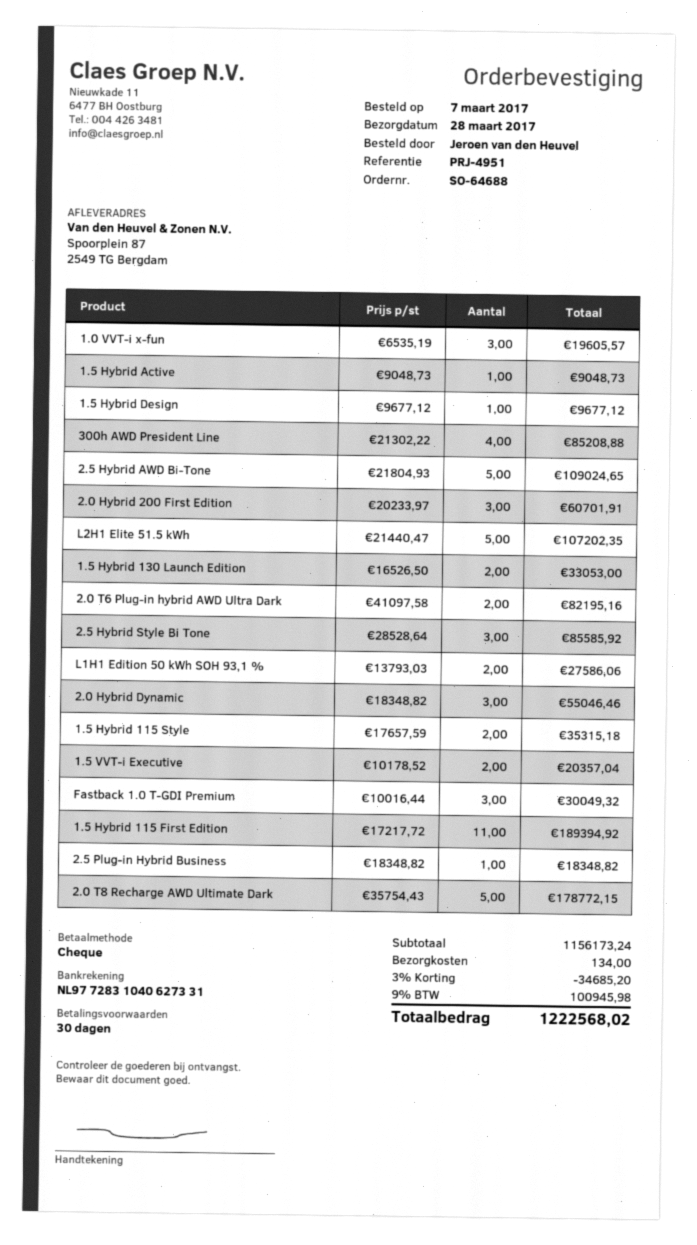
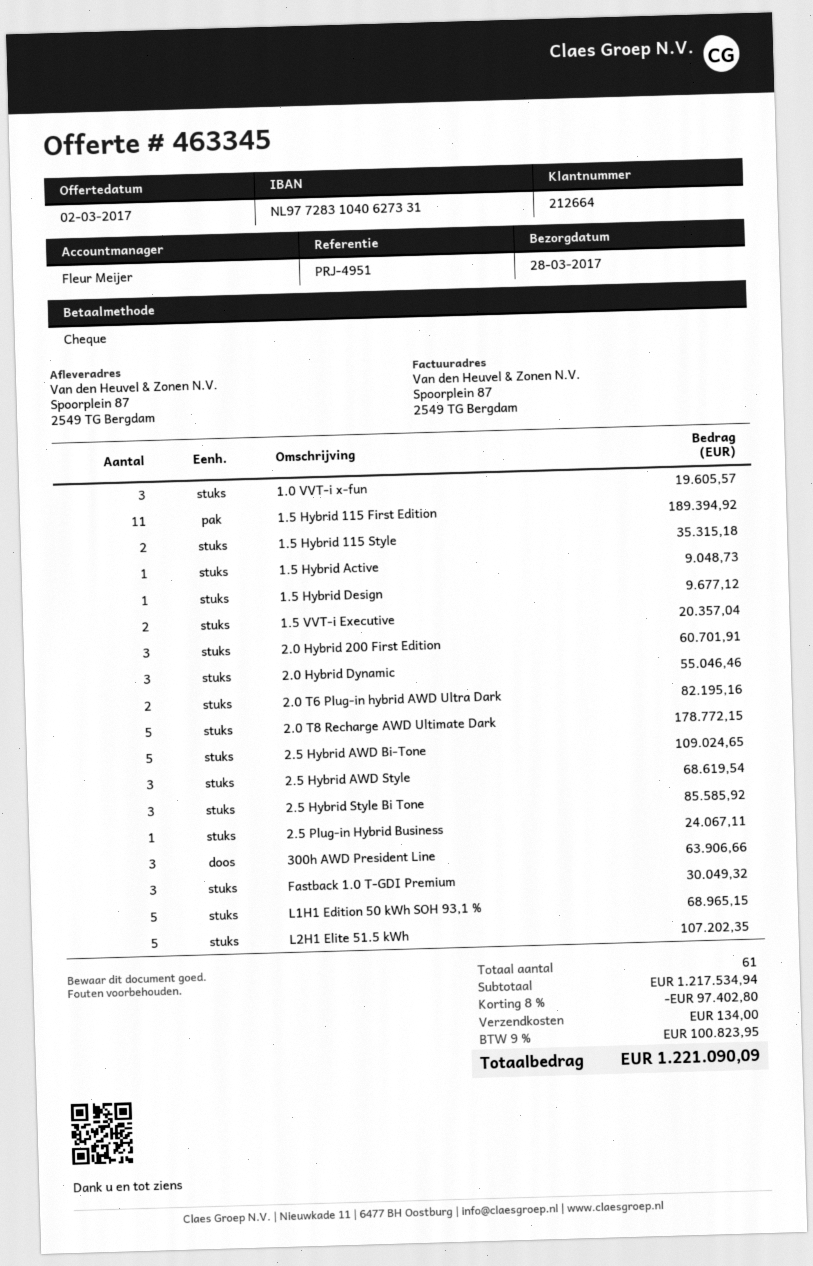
300h AWD President Line: 4 for 85208.88 -> 3 for 63906.66
1.5 Hybrid 130 Launch Edition: 2 for 33053.00 -> none
L1H1 Edition 50 kWh SOH 93,1 %: 2 for 27586.06 -> 5 for 68965.15
2.5 Plug-in Hybrid Business: 1 for 18348.82 -> 1 for 24067.11
2.5 Hybrid AWD Style: none -> 3 for 68619.54
subtotal: 1156173.24 -> 1217534.94
discount: 3% = 34685.20 -> 8% = 97402.80
tax: 9% = 100945.98 -> 9% = 100823.95
total: 1222568.02 -> 1221090.09

